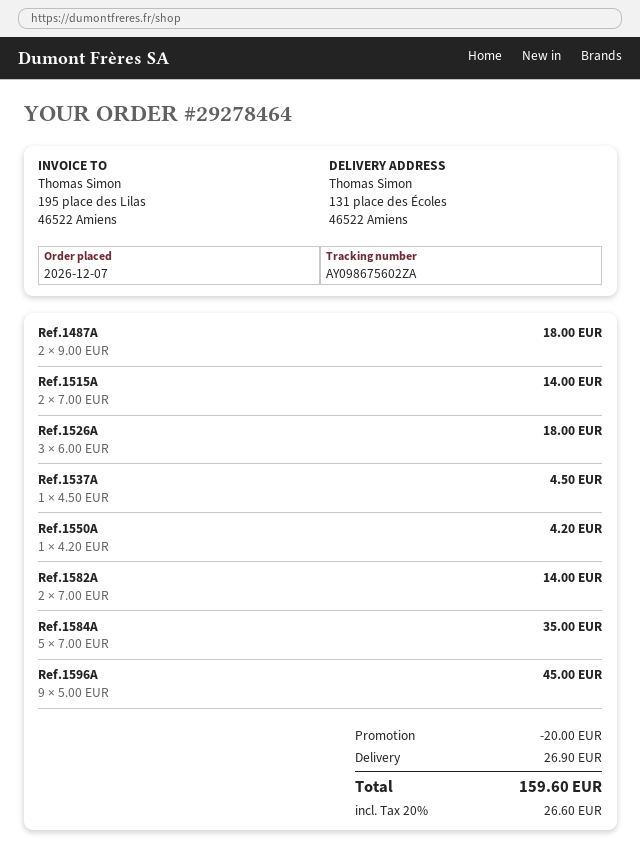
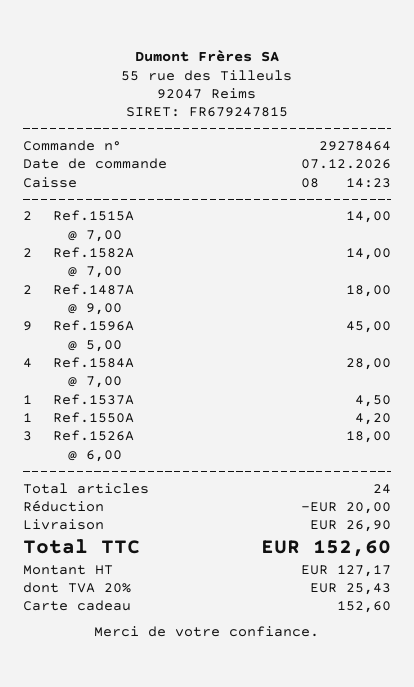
Ref.1584A: 5 x 7.00 = 35.00 -> 4 x 7.00 = 28.00
tax: 20% = 26.60 -> 20% = 25.43
total: 159.60 -> 152.60

